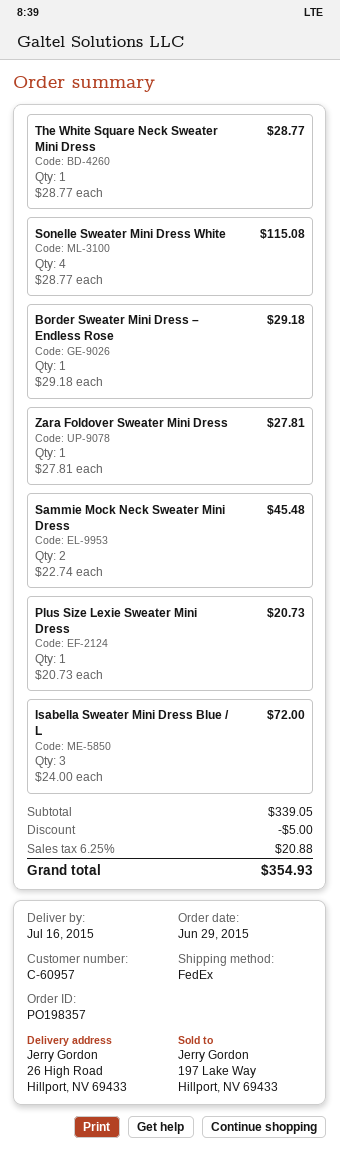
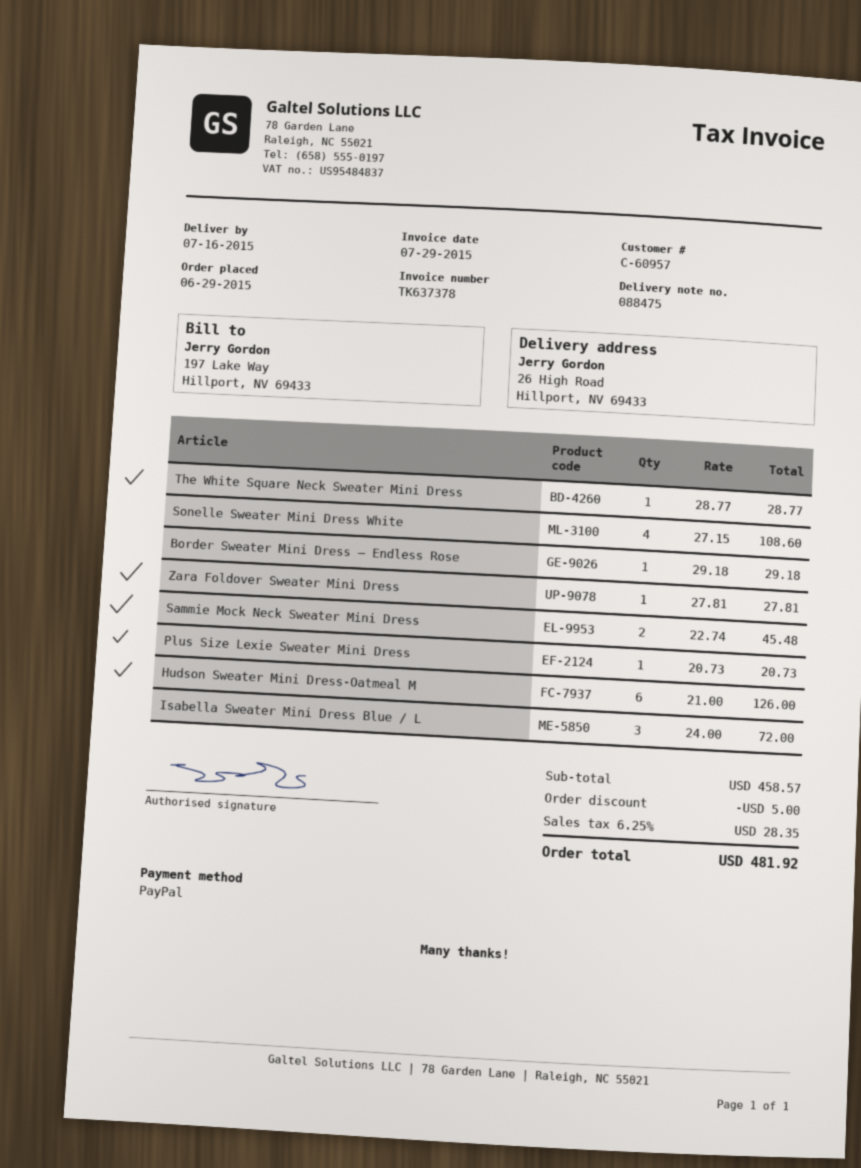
Sonelle Sweater Mini Dress White: 4 x 28.77 = 115.08 -> 4 x 27.15 = 108.60
Hudson Sweater Mini Dress-Oatmeal M: none -> 6 x 21.00 = 126.00
subtotal: 339.05 -> 458.57
tax: 6.25% = 20.88 -> 6.25% = 28.35
total: 354.93 -> 481.92

